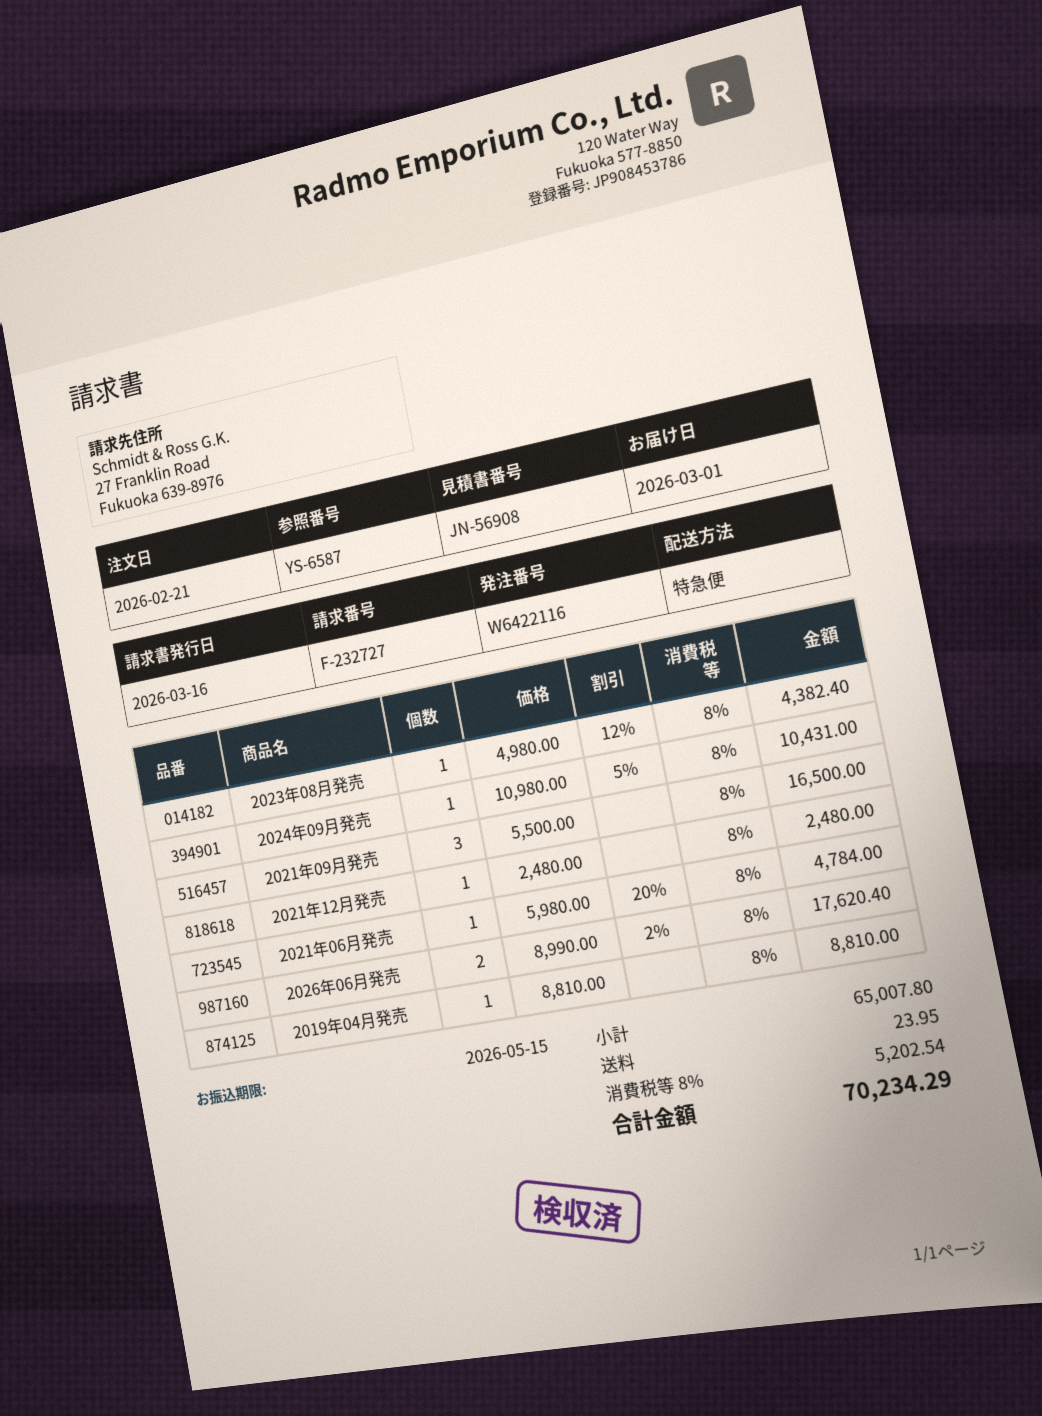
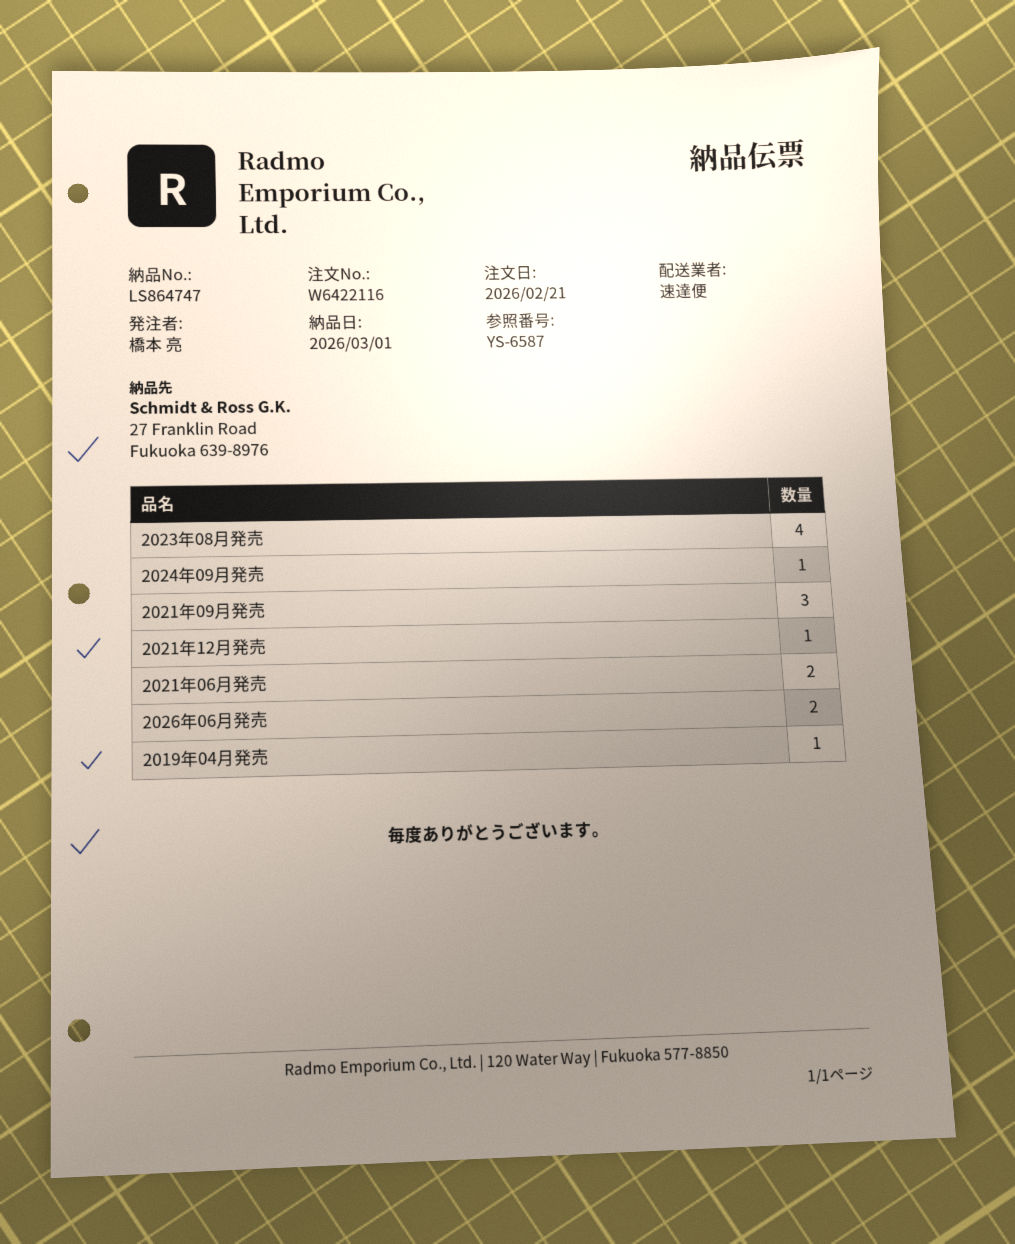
2023年08月発売: 1 -> 4
2021年06月発売: 1 -> 2

